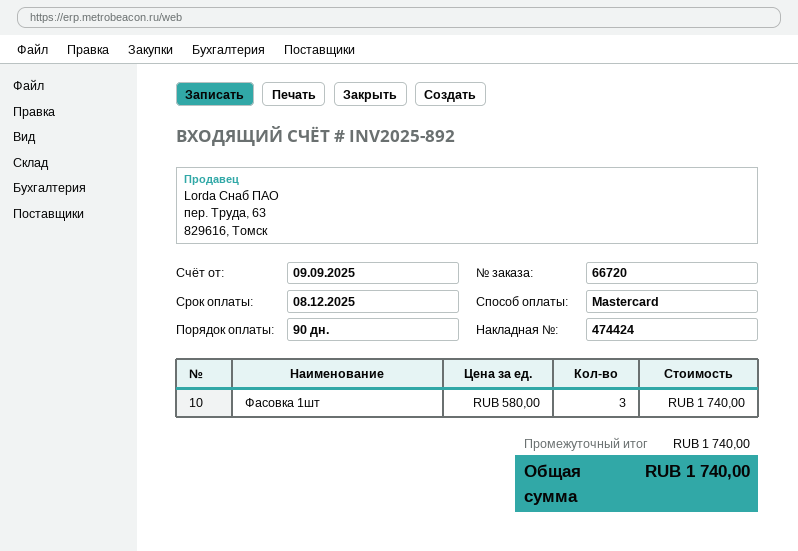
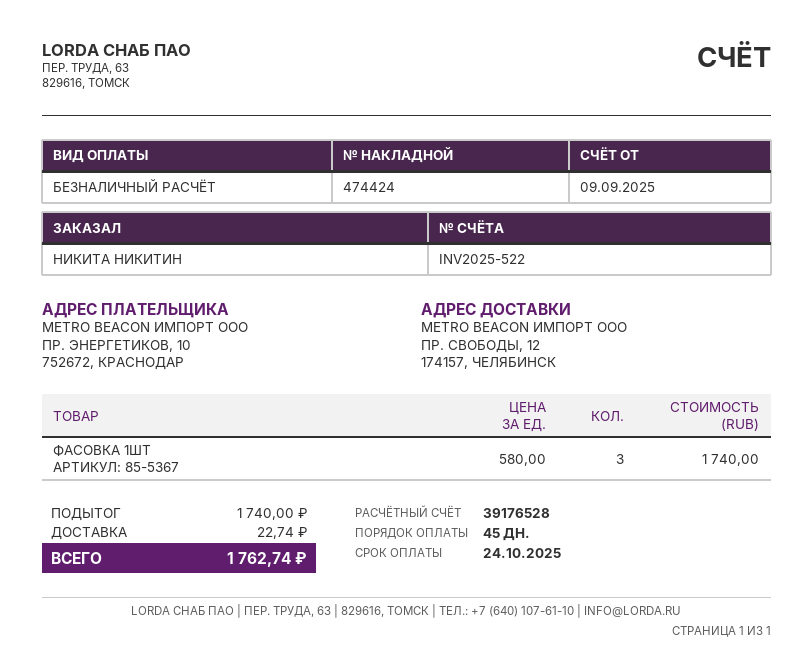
invoice number: INV2025-892 -> INV2025-522
payment terms: 90 days -> 45 days
due date: 2025-12-08 -> 2025-10-24
payment method: Mastercard -> bank transfer
shipping: none -> 22.74
total: 1740.00 -> 1762.74

